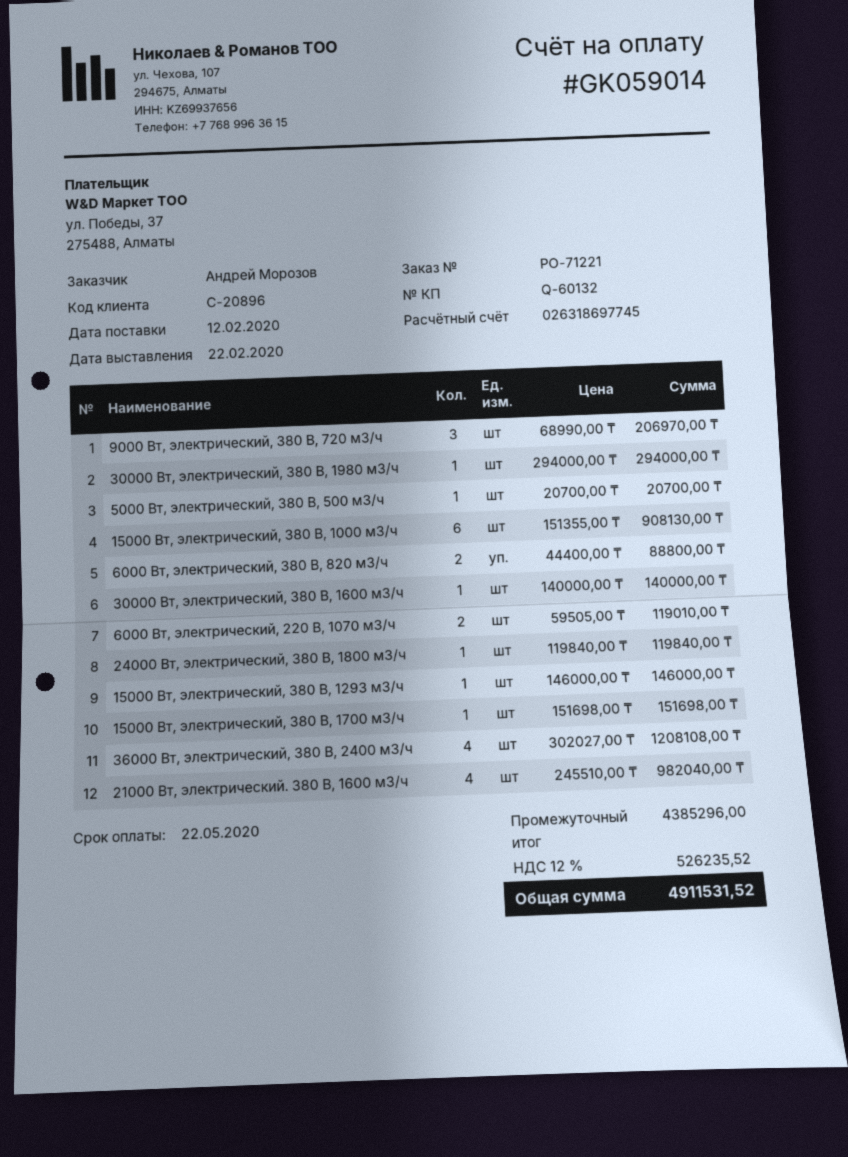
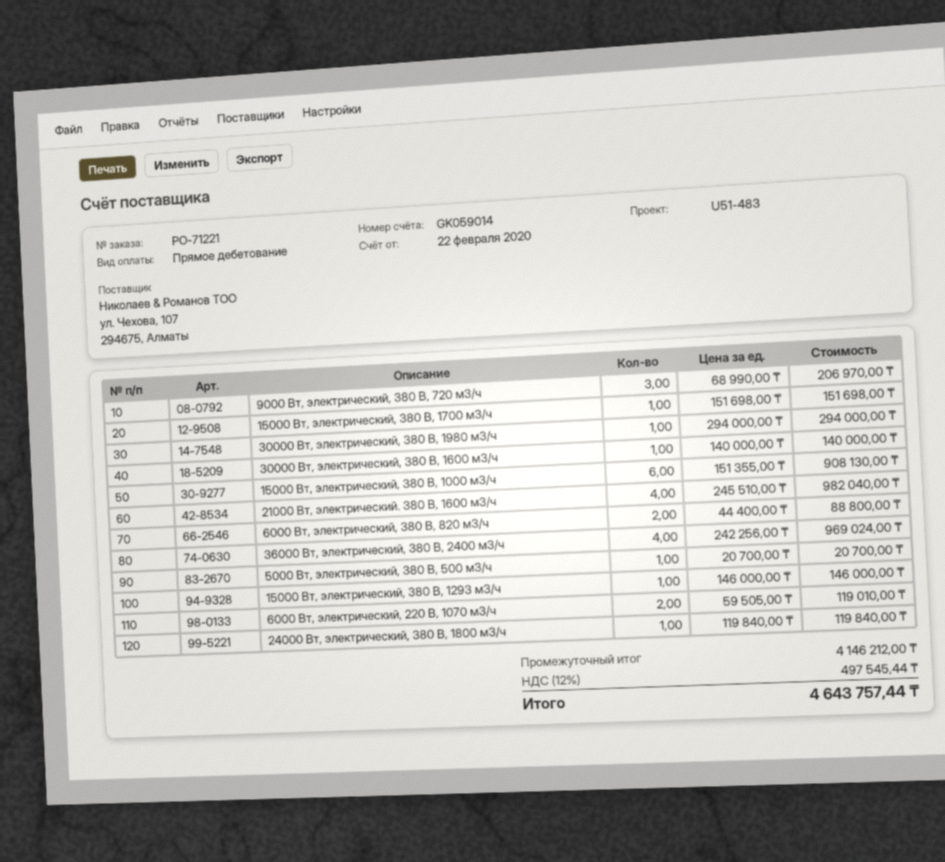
36000 Вт, электрический, 380 В, 2400 м3/ч: 4 x 302027.00 = 1208108.00 -> 4 x 242256.00 = 969024.00
subtotal: 4385296.00 -> 4146212.00
tax: 12% = 526235.52 -> 12% = 497545.44
total: 4911531.52 -> 4643757.44

